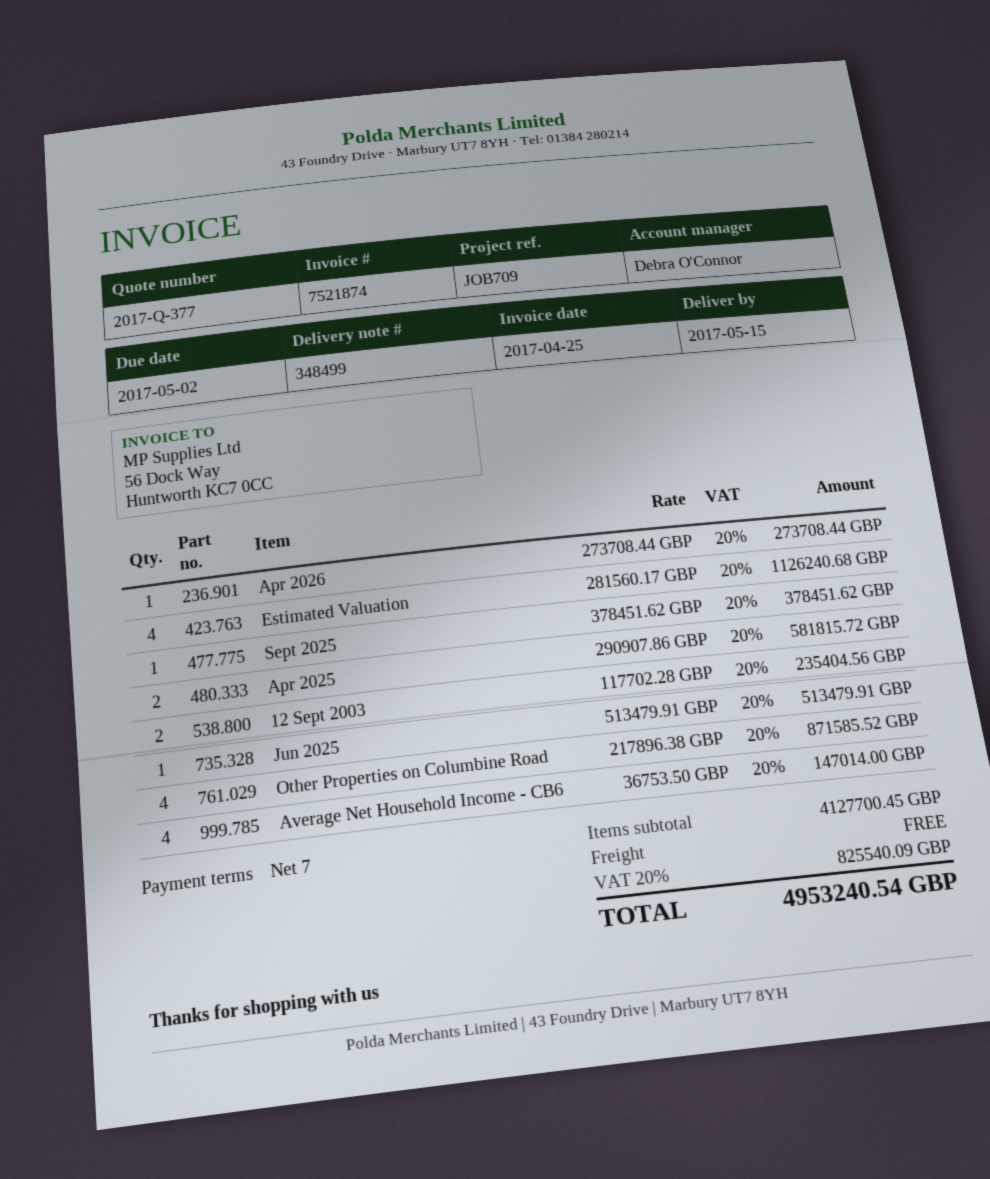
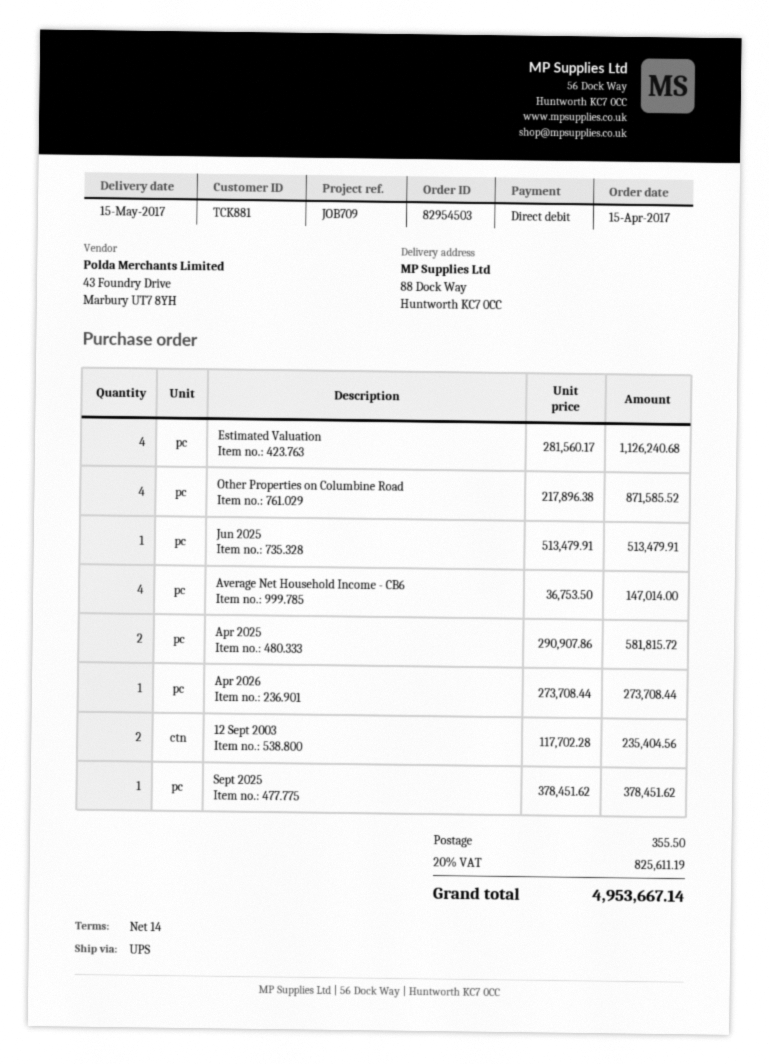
payment terms: 7 days -> 14 days
shipping: 0.00 -> 355.50
tax: 20% = 825540.09 -> 20% = 825611.19
total: 4953240.54 -> 4953667.14

